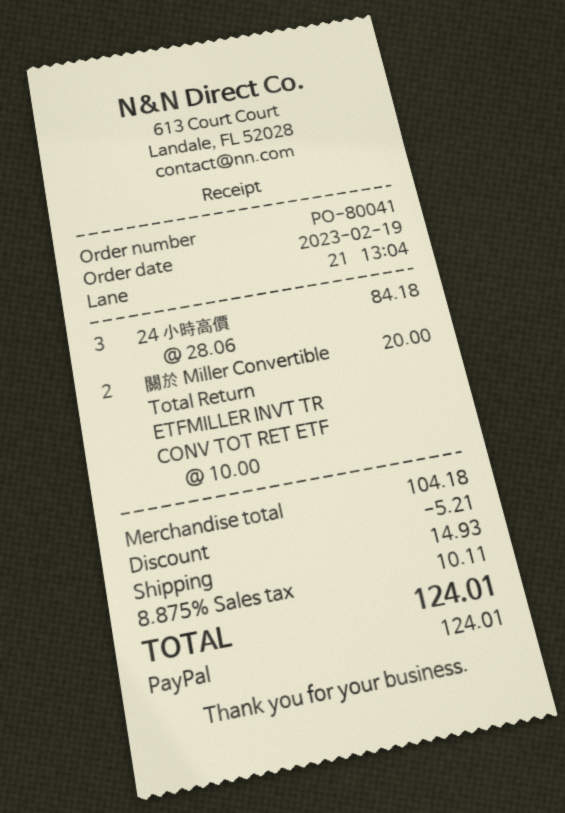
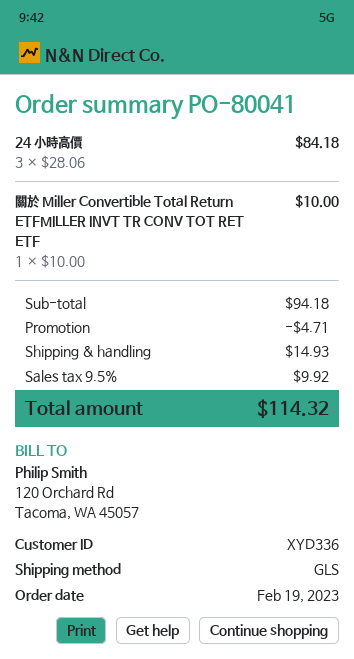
關於 Miller Convertible Total Return ETFMILLER INVT TR CONV TOT RET ETF: 2 x 10.00 = 20.00 -> 1 x 10.00 = 10.00
subtotal: 104.18 -> 94.18
discount: 5.21 -> 4.71
tax: 8.875% = 10.11 -> 9.5% = 9.92
total: 124.01 -> 114.32

